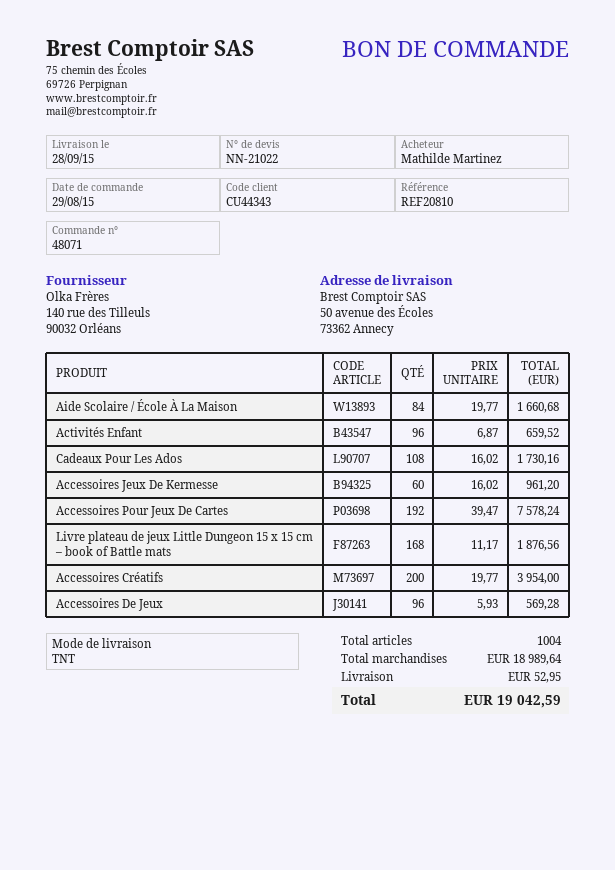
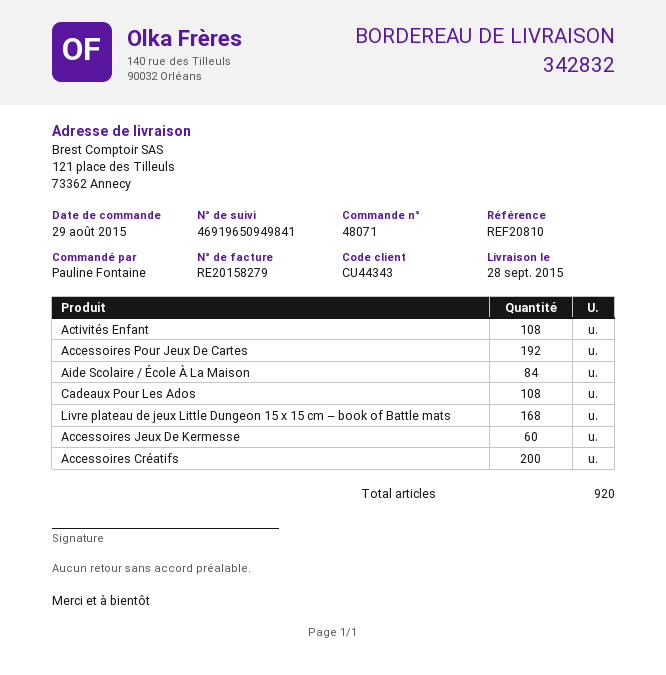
ordered by: Mathilde Martinez -> Pauline Fontaine
ship to: 50 avenue des Écoles, 73362 Annecy -> 121 place des Tilleuls, 73362 Annecy
Activités Enfant: 96 -> 108
Accessoires De Jeux: 96 -> none
total quantity: 1004 -> 920

